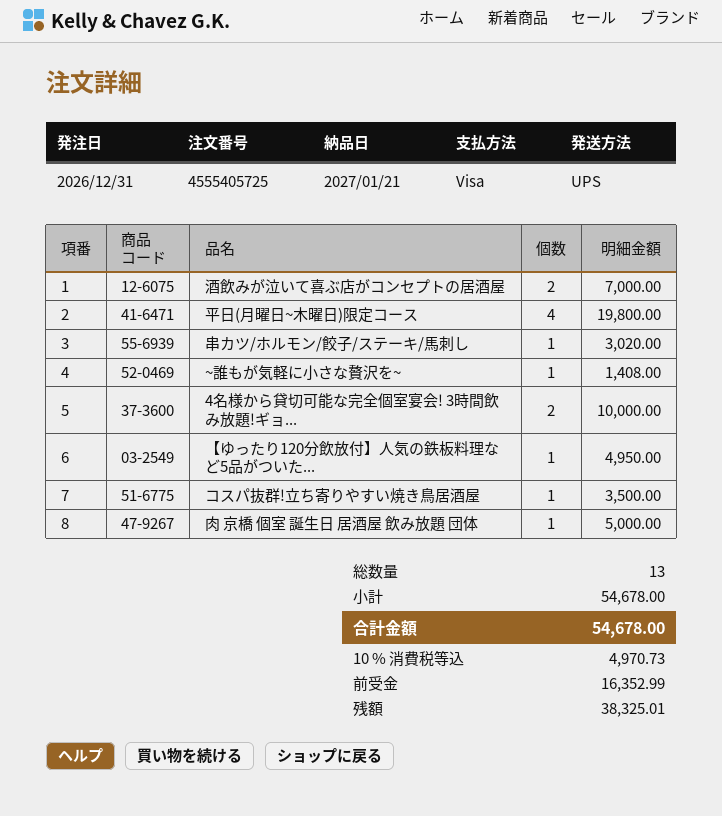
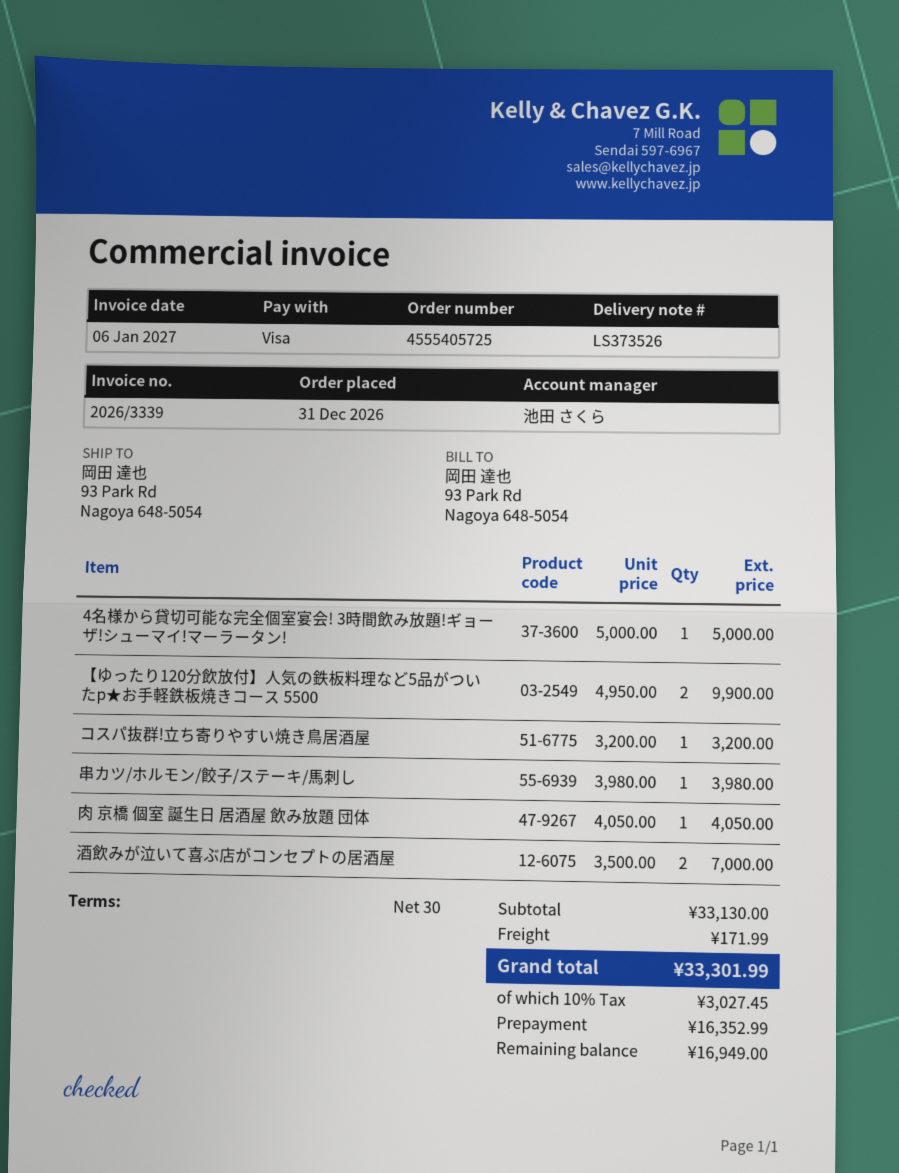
平日(月曜日~木曜日)限定コース: 4 for 19800.00 -> none
串カツ/ホルモン/餃子/ステーキ/馬刺し: 1 for 3020.00 -> 1 for 3980.00
~誰もが気軽に小さな贅沢を~: 1 for 1408.00 -> none
4名様から貸切可能な完全個室宴会! 3時間飲み放題!ギョ...: 2 for 10000.00 -> 1 for 5000.00
【ゆったり120分飲放付】人気の鉄板料理など5品がついた...: 1 for 4950.00 -> 2 for 9900.00
コスパ抜群!立ち寄りやすい焼き鳥居酒屋: 1 for 3500.00 -> 1 for 3200.00
肉 京橋 個室 誕生日 居酒屋 飲み放題 団体: 1 for 5000.00 -> 1 for 4050.00
subtotal: 54678.00 -> 33130.00
shipping: none -> 171.99
tax: 10% = 4970.73 -> 10% = 3027.45
total: 54678.00 -> 33301.99
balance: 38325.01 -> 16949.00

